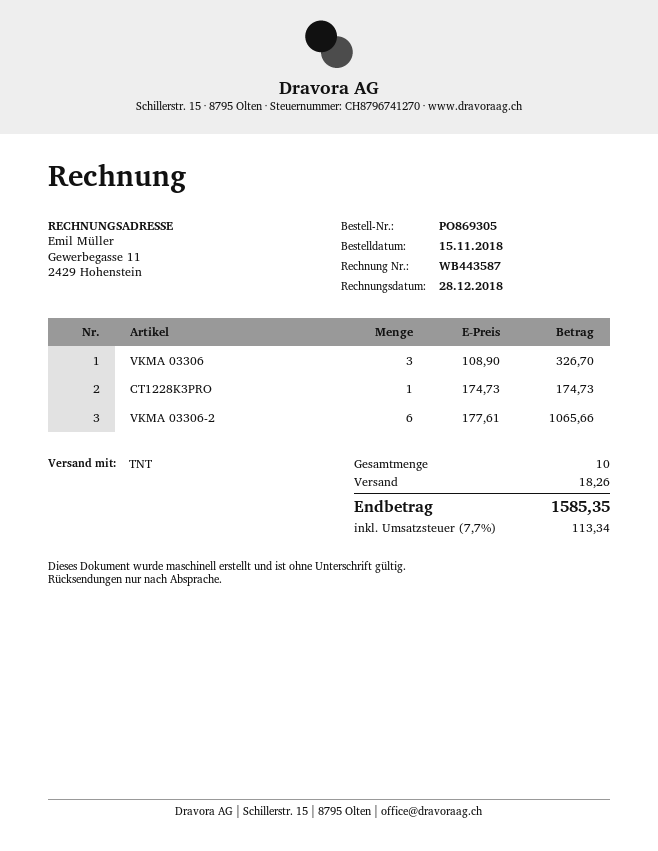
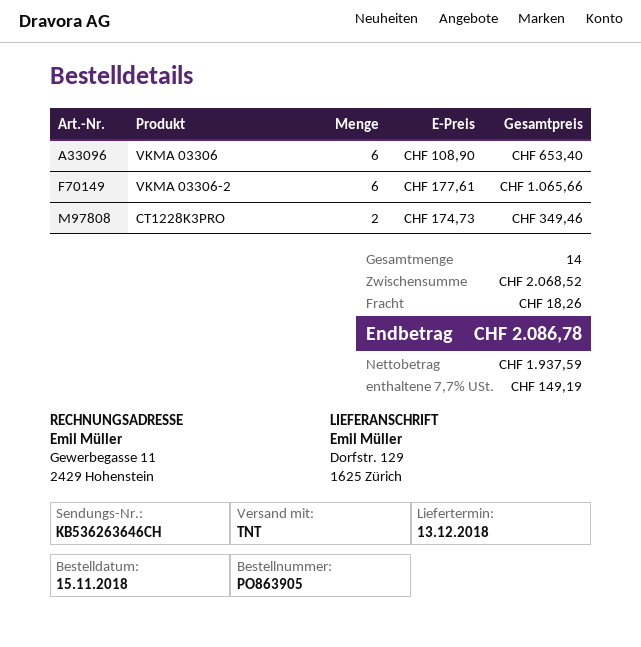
order number: PO869305 -> PO863905
VKMA 03306: 3 x 108.90 = 326.70 -> 6 x 108.90 = 653.40
CT1228K3PRO: 1 x 174.73 = 174.73 -> 2 x 174.73 = 349.46
total quantity: 10 -> 14
tax: 7.7% = 113.34 -> 7.7% = 149.19
total: 1585.35 -> 2086.78

